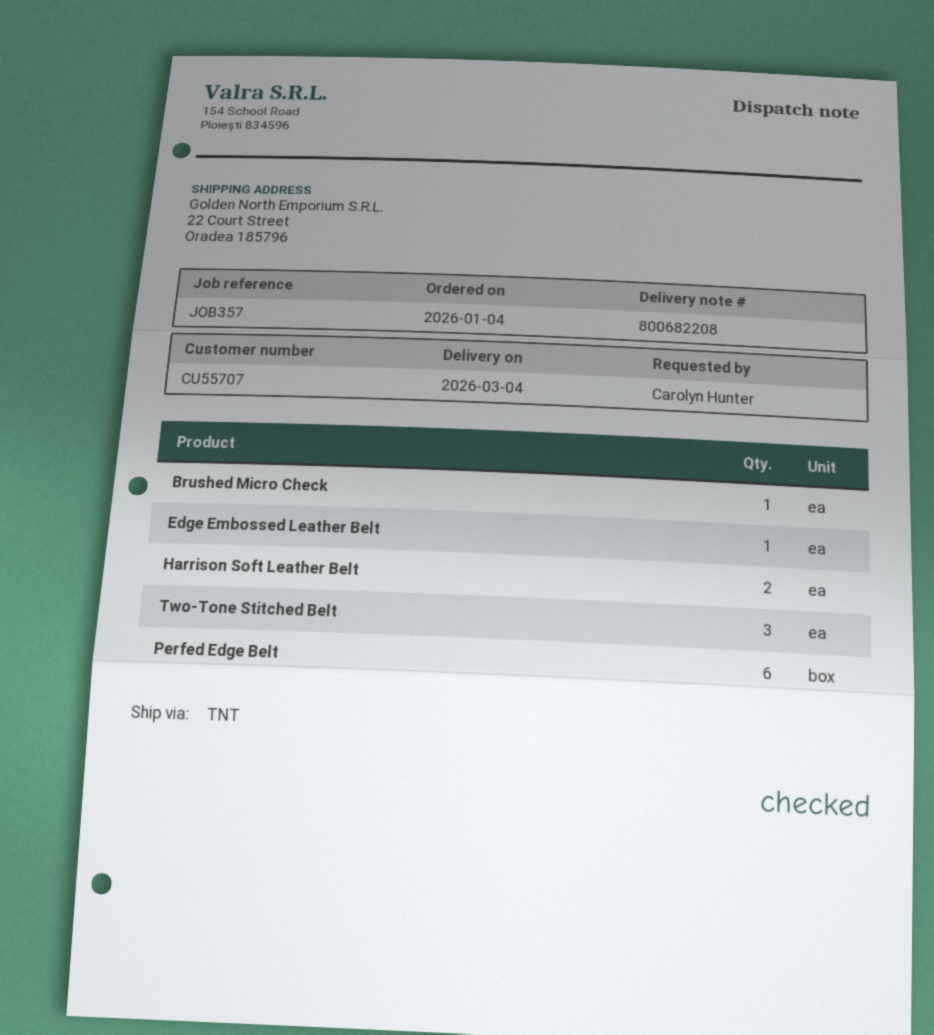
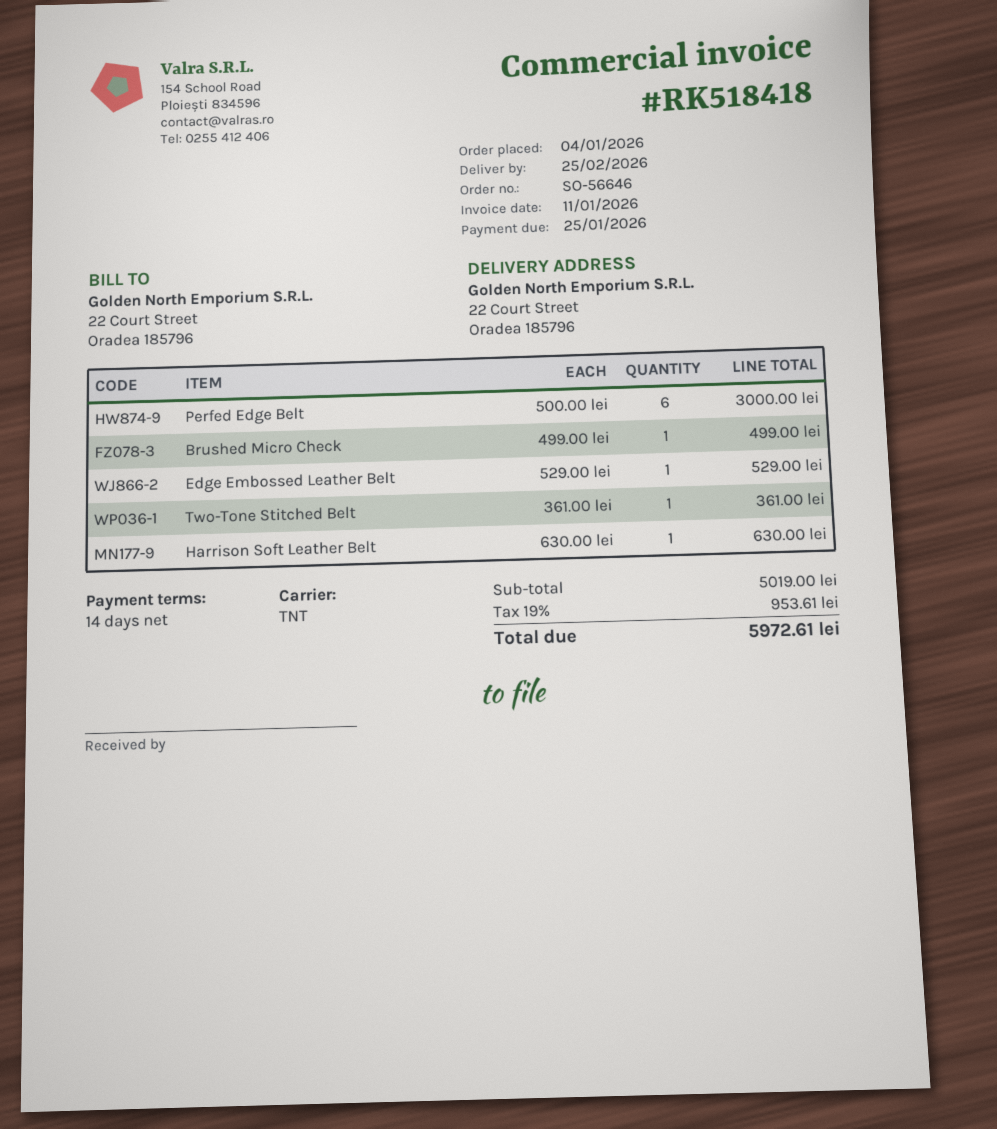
delivery date: 2026-03-04 -> 2026-02-25
Harrison Soft Leather Belt: 2 -> 1
Two-Tone Stitched Belt: 3 -> 1

